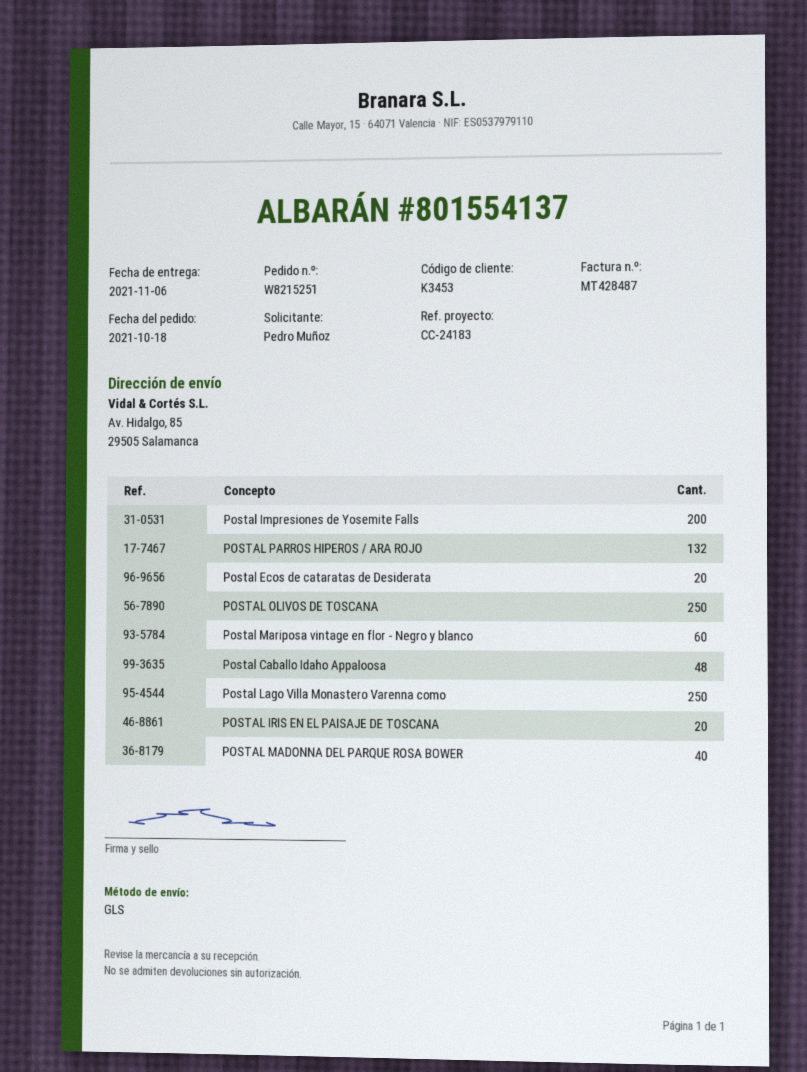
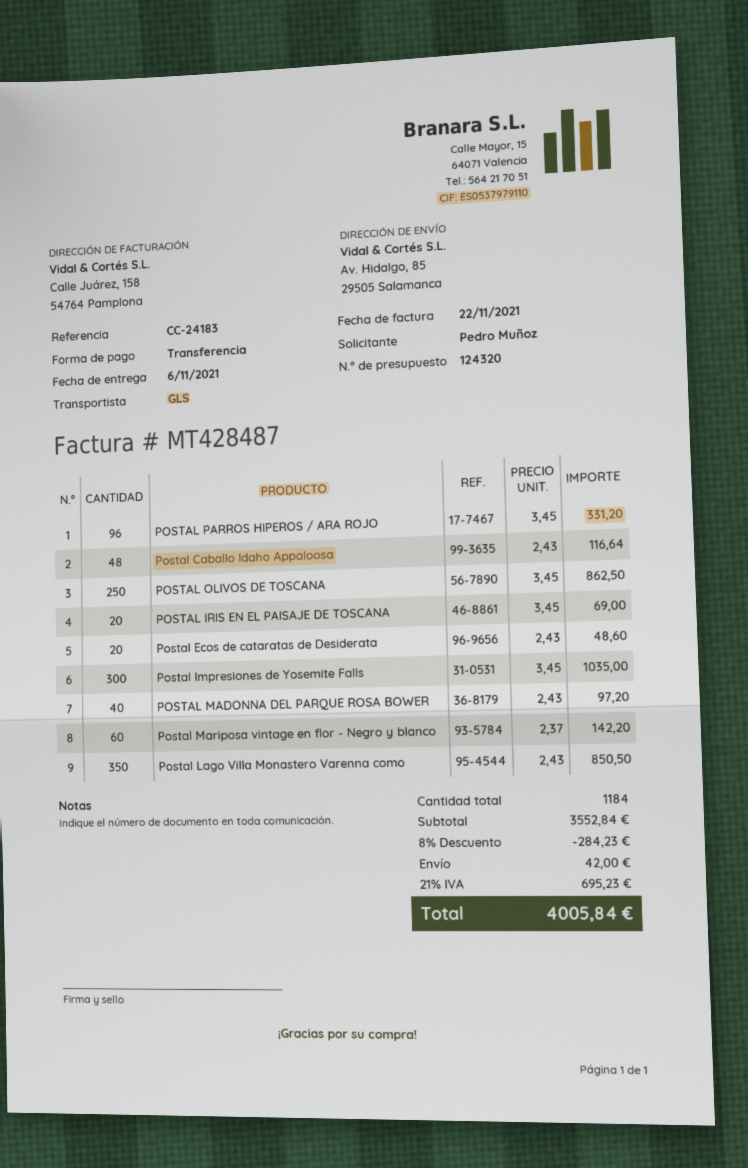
Postal Impresiones de Yosemite Falls: 200 -> 300
POSTAL PARROS HIPEROS / ARA ROJO: 132 -> 96
Postal Lago Villa Monastero Varenna como: 250 -> 350

